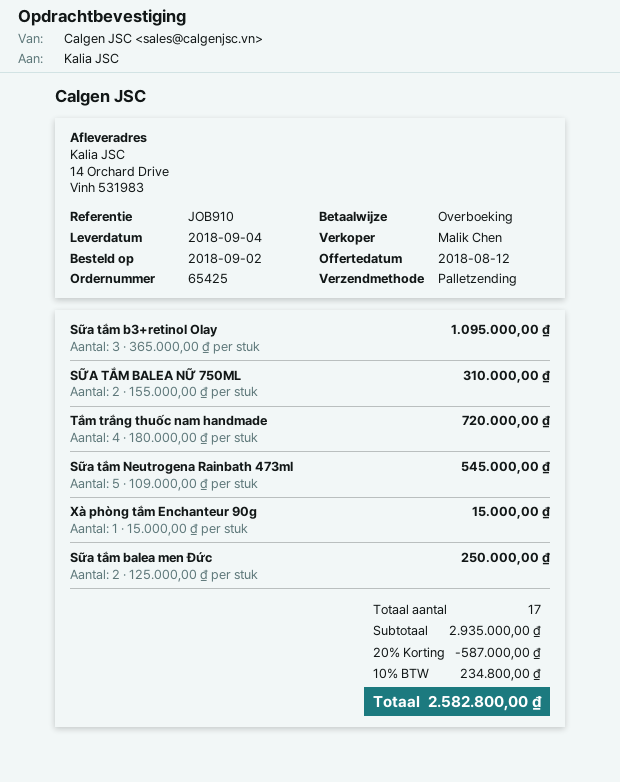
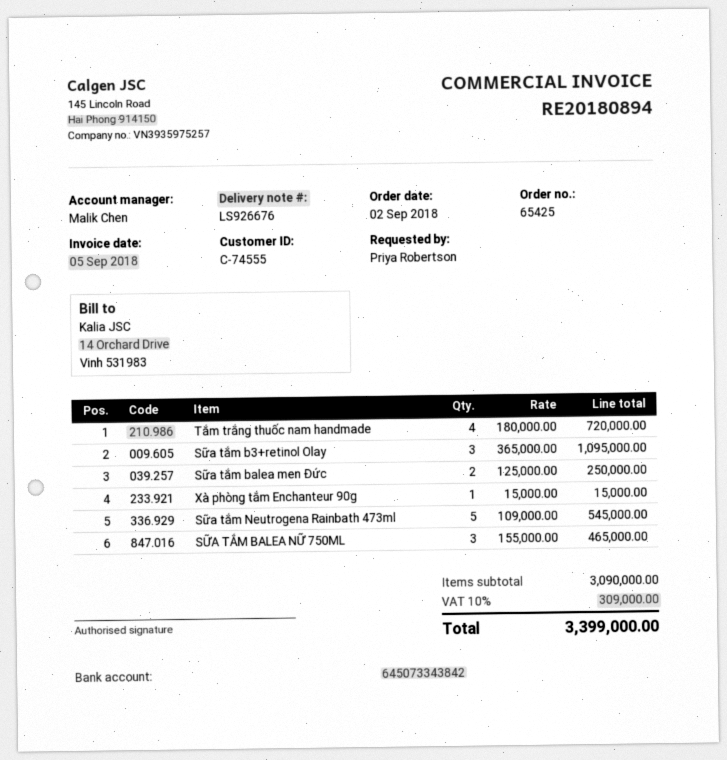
SỮA TẮM BALEA NỮ 750ML: 2 x 155000.00 = 310000.00 -> 3 x 155000.00 = 465000.00
subtotal: 2935000.00 -> 3090000.00
discount: 20% = 587000.00 -> none
tax: 10% = 234800.00 -> 10% = 309000.00
total: 2582800.00 -> 3399000.00

